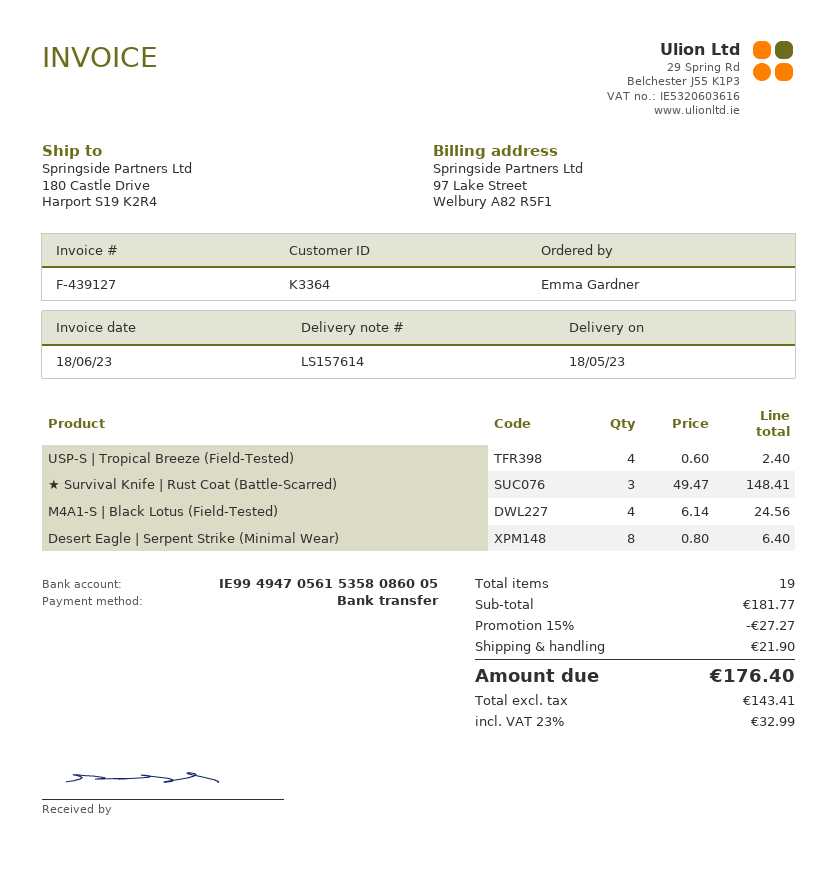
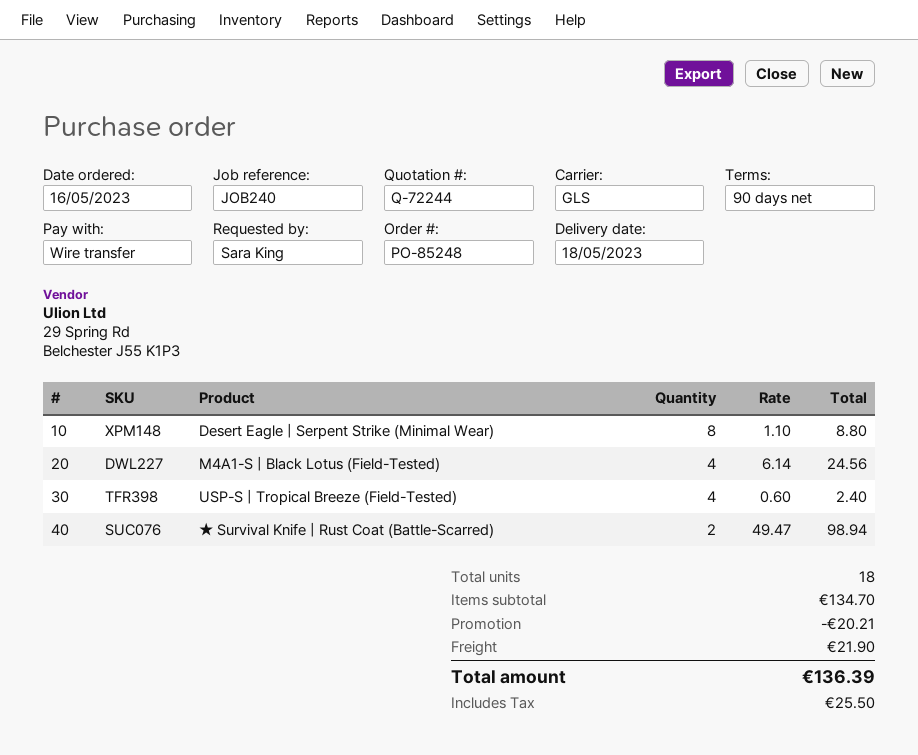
ordered by: Emma Gardner -> Sara King
★ Survival Knife | Rust Coat (Battle-Scarred): 3 x 49.47 = 148.41 -> 2 x 49.47 = 98.94
Desert Eagle | Serpent Strike (Minimal Wear): 8 x 0.80 = 6.40 -> 8 x 1.10 = 8.80
total quantity: 19 -> 18
subtotal: 181.77 -> 134.70
discount: 27.27 -> 20.21
tax: 32.99 -> 25.50
total: 176.40 -> 136.39

